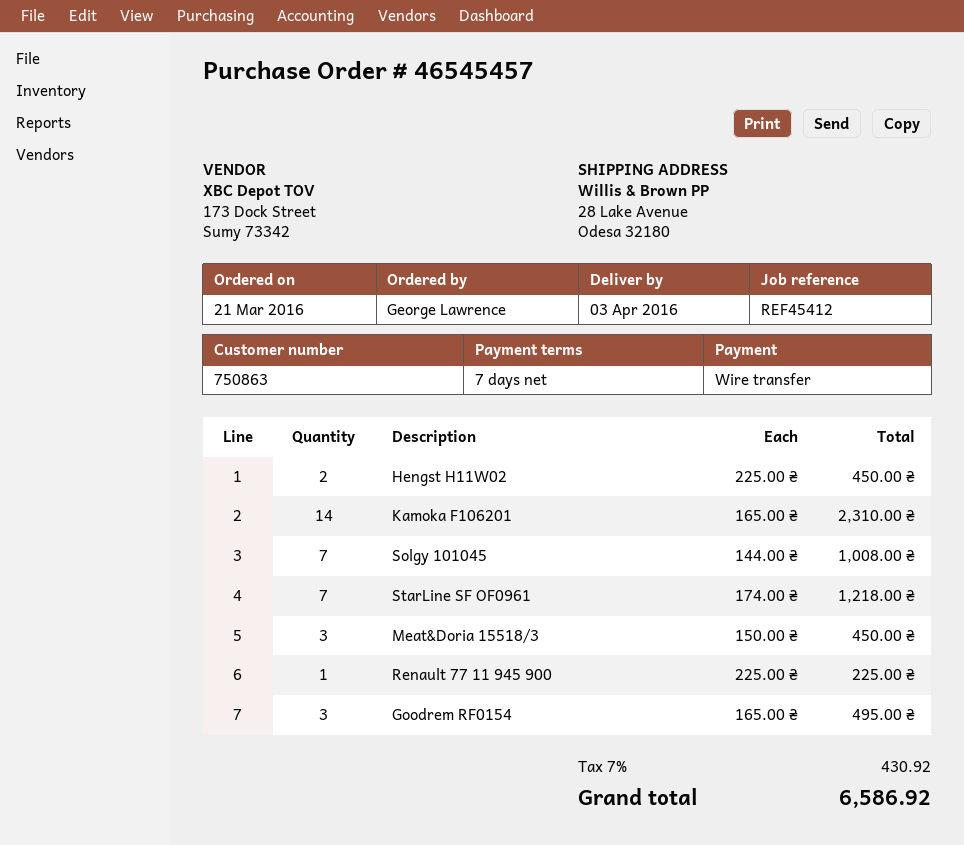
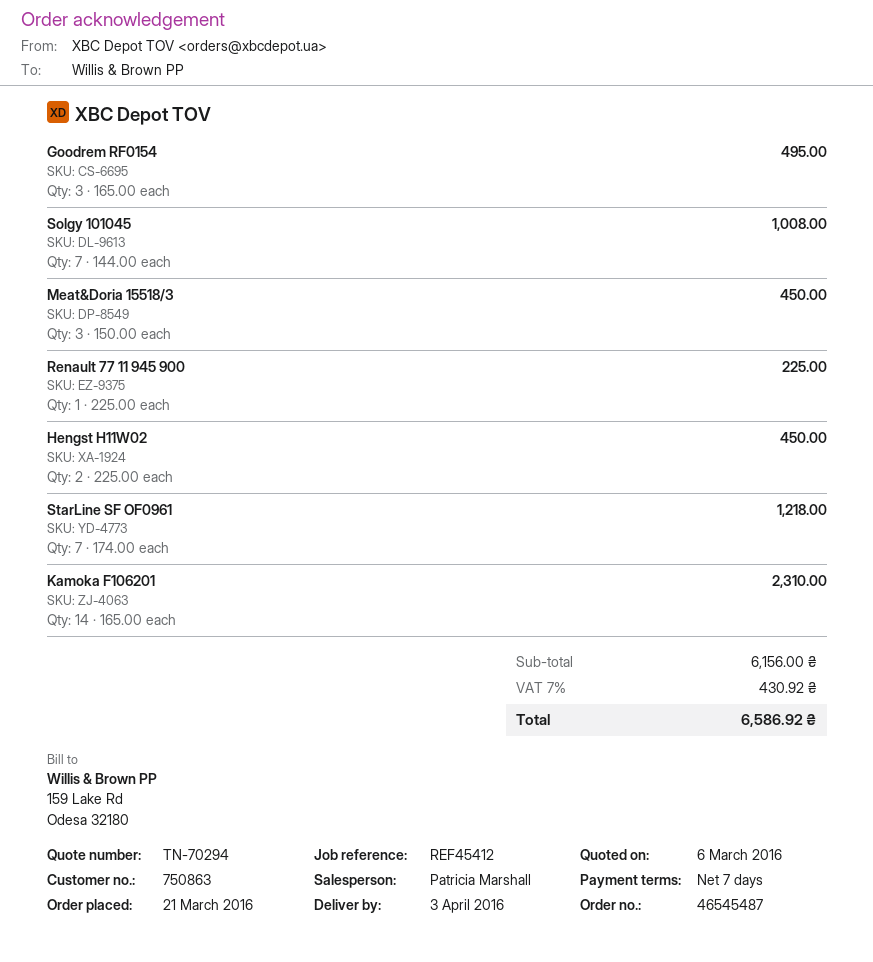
order number: 46545457 -> 46545487

